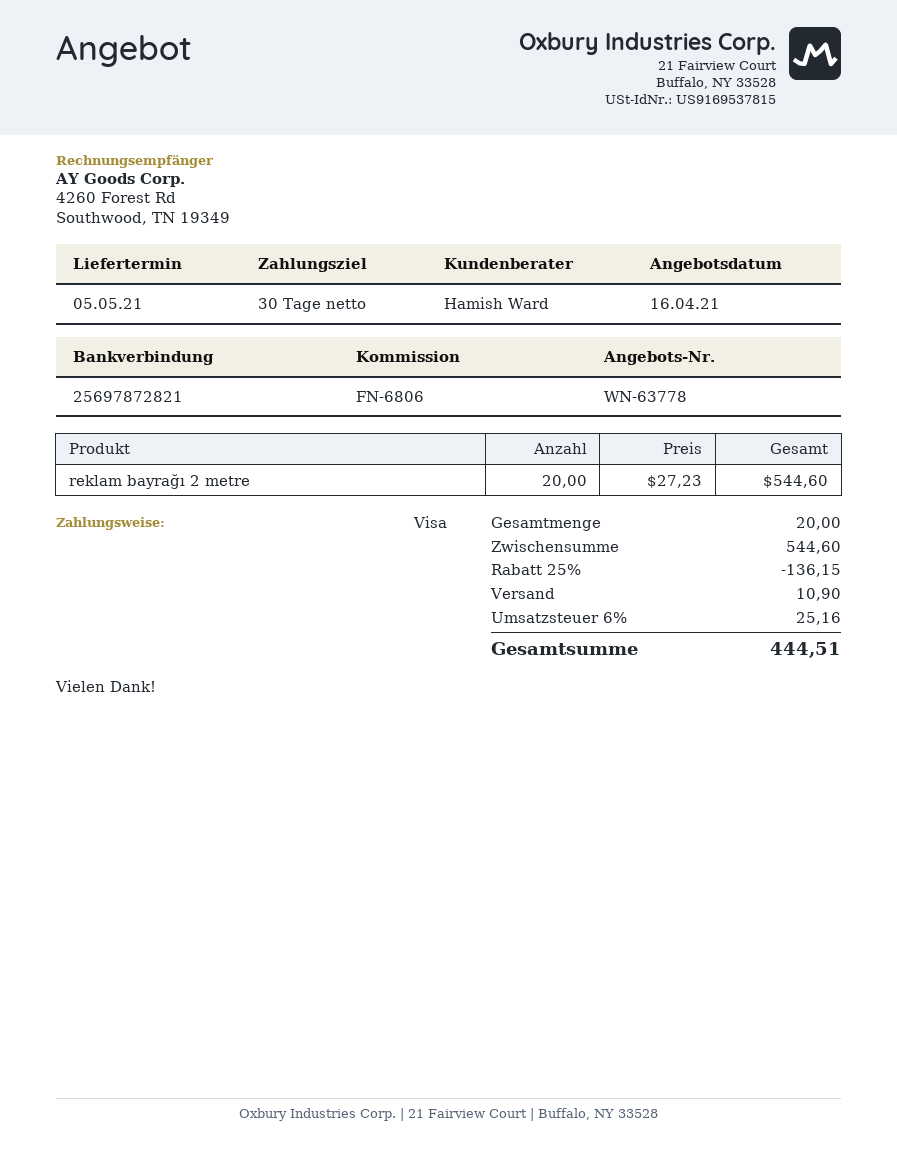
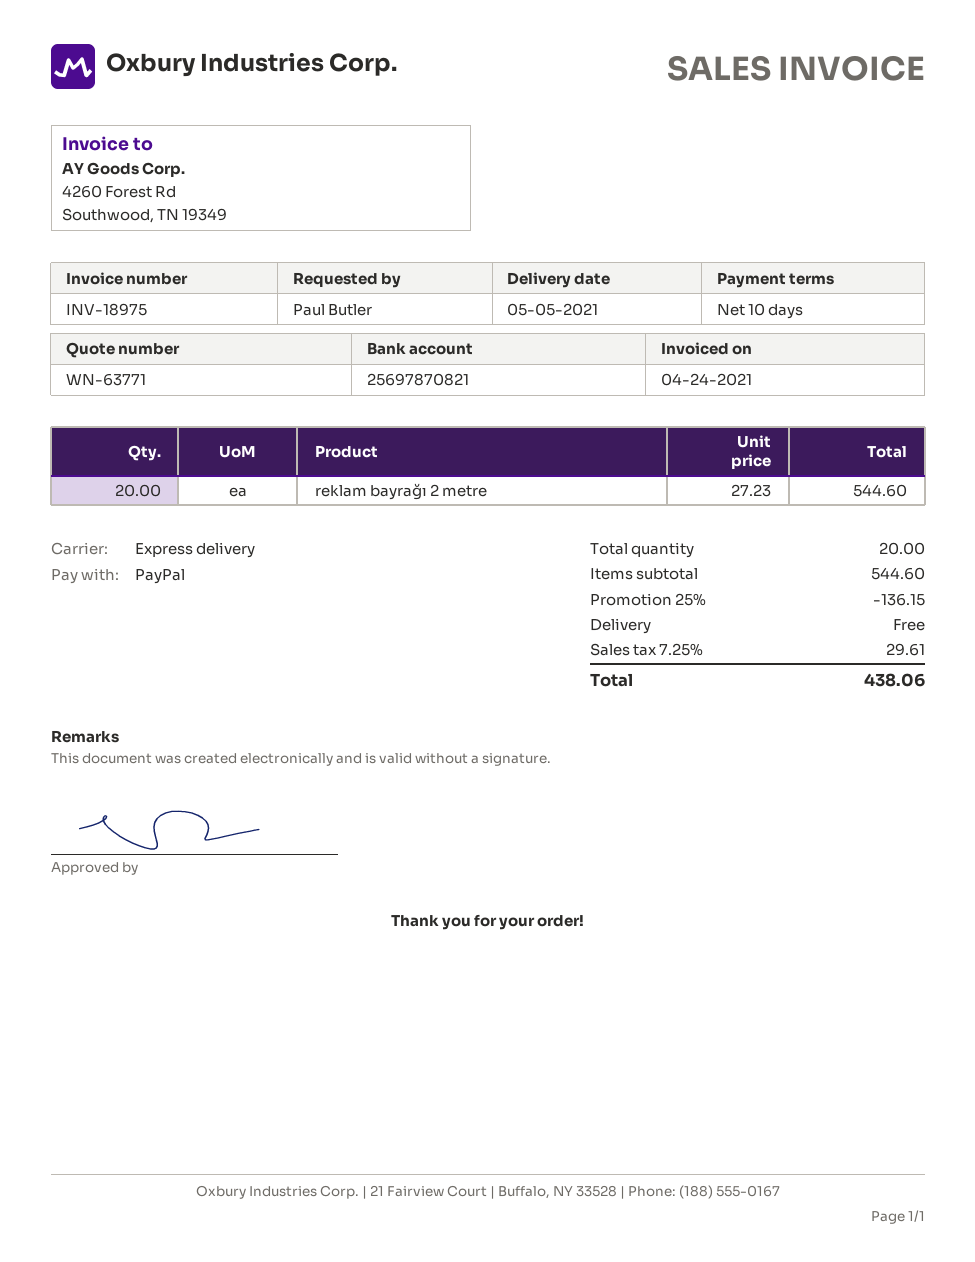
quote number: WN-63778 -> WN-63771
payment terms: 30 days -> 10 days
payment method: Visa -> PayPal
bank account: 25697872821 -> 25697870821
shipping: 10.90 -> 0.00
tax: 6% = 25.16 -> 7.25% = 29.61
total: 444.51 -> 438.06

